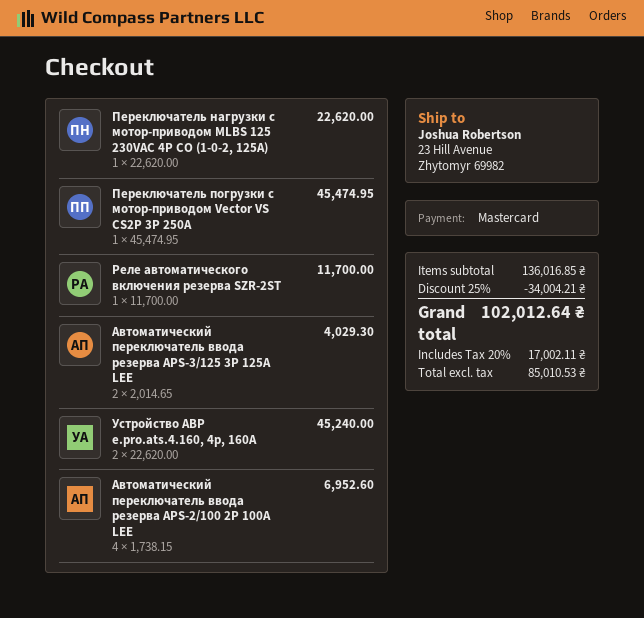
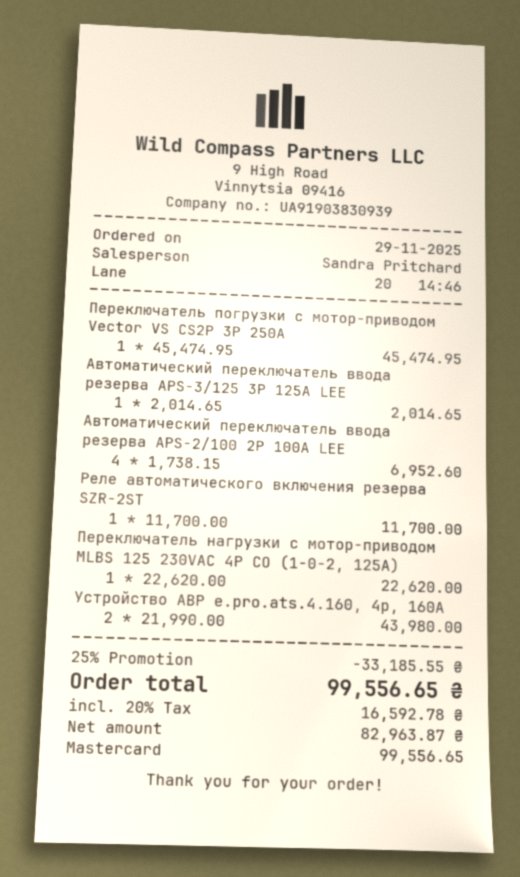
Автоматический переключатель ввода резерва APS-3/125 3P 125A LEE: 2 x 2014.65 = 4029.30 -> 1 x 2014.65 = 2014.65
Устройство АВР e.pro.ats.4.160, 4p, 160А: 2 x 22620.00 = 45240.00 -> 2 x 21990.00 = 43980.00
discount: 25% = 34004.21 -> 25% = 33185.55
net: 85010.53 -> 82963.87
tax: 20% = 17002.11 -> 20% = 16592.78
total: 102012.64 -> 99556.65

